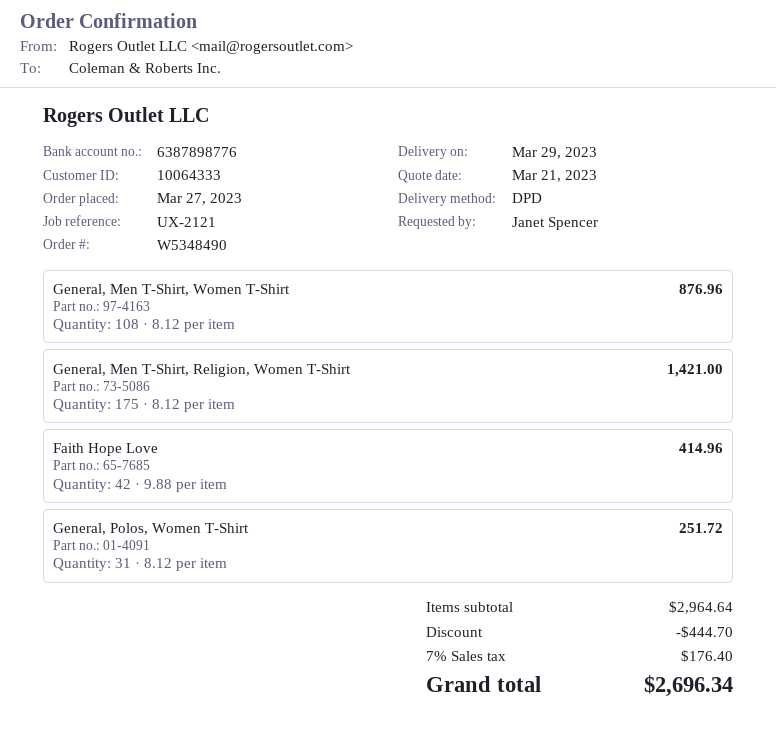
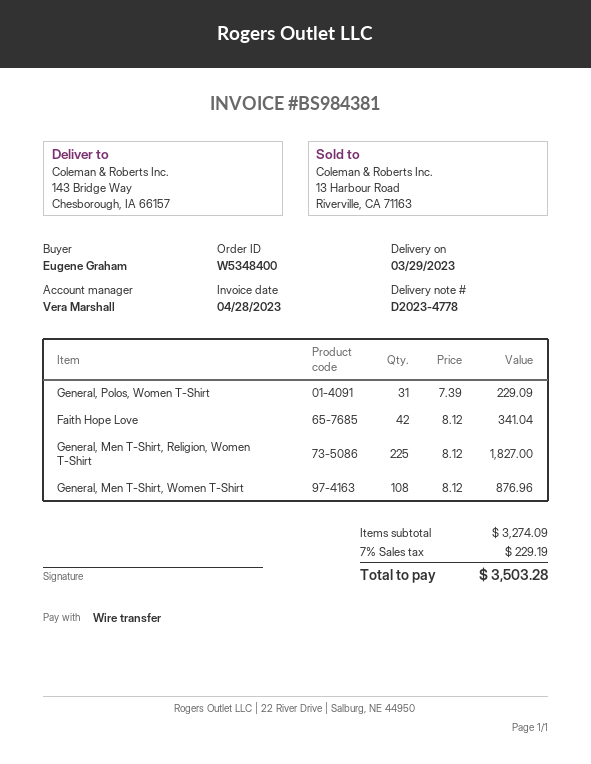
order number: W5348490 -> W5348400
ordered by: Janet Spencer -> Eugene Graham
General, Men T-Shirt, Religion, Women T-Shirt: 175 x 8.12 = 1421.00 -> 225 x 8.12 = 1827.00
Faith Hope Love: 42 x 9.88 = 414.96 -> 42 x 8.12 = 341.04
General, Polos, Women T-Shirt: 31 x 8.12 = 251.72 -> 31 x 7.39 = 229.09
subtotal: 2964.64 -> 3274.09
discount: 444.70 -> none
tax: 7% = 176.40 -> 7% = 229.19
total: 2696.34 -> 3503.28

